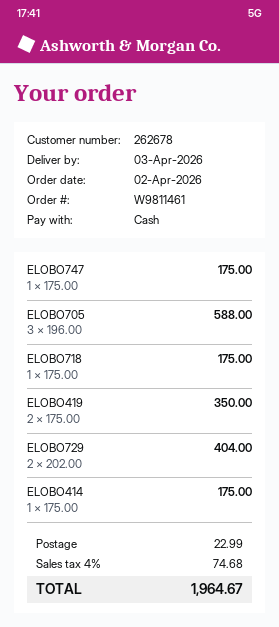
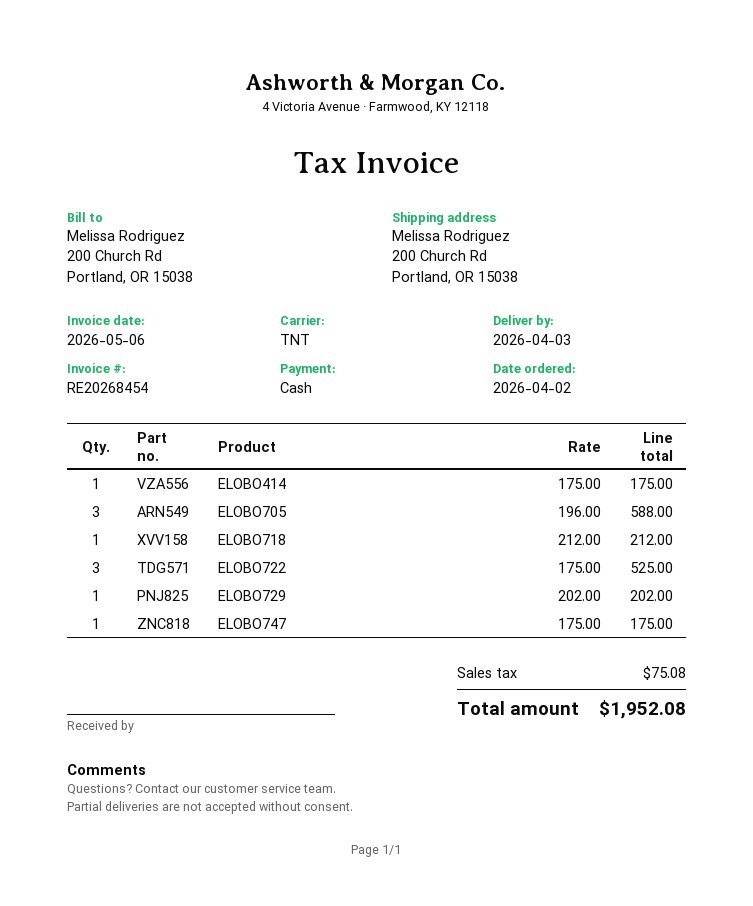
ELOBO718: 1 x 175.00 = 175.00 -> 1 x 212.00 = 212.00
ELOBO419: 2 x 175.00 = 350.00 -> none
ELOBO729: 2 x 202.00 = 404.00 -> 1 x 202.00 = 202.00
ELOBO722: none -> 3 x 175.00 = 525.00
shipping: 22.99 -> none
tax: 74.68 -> 75.08
total: 1964.67 -> 1952.08

